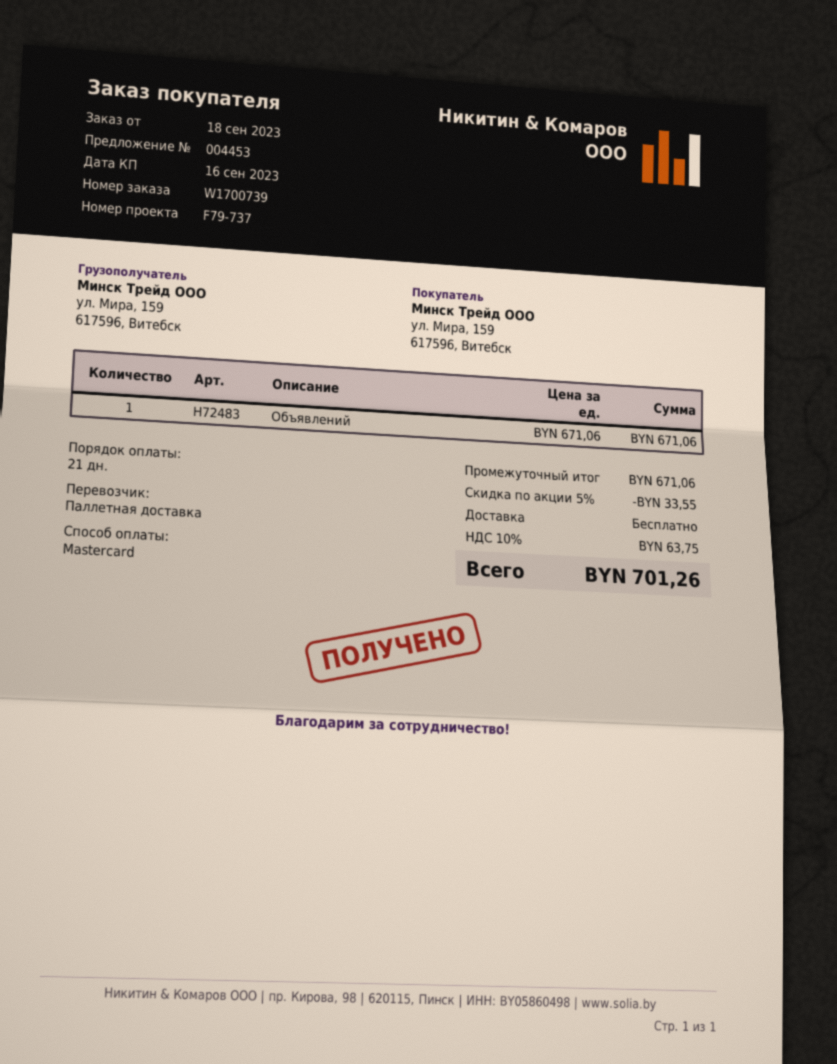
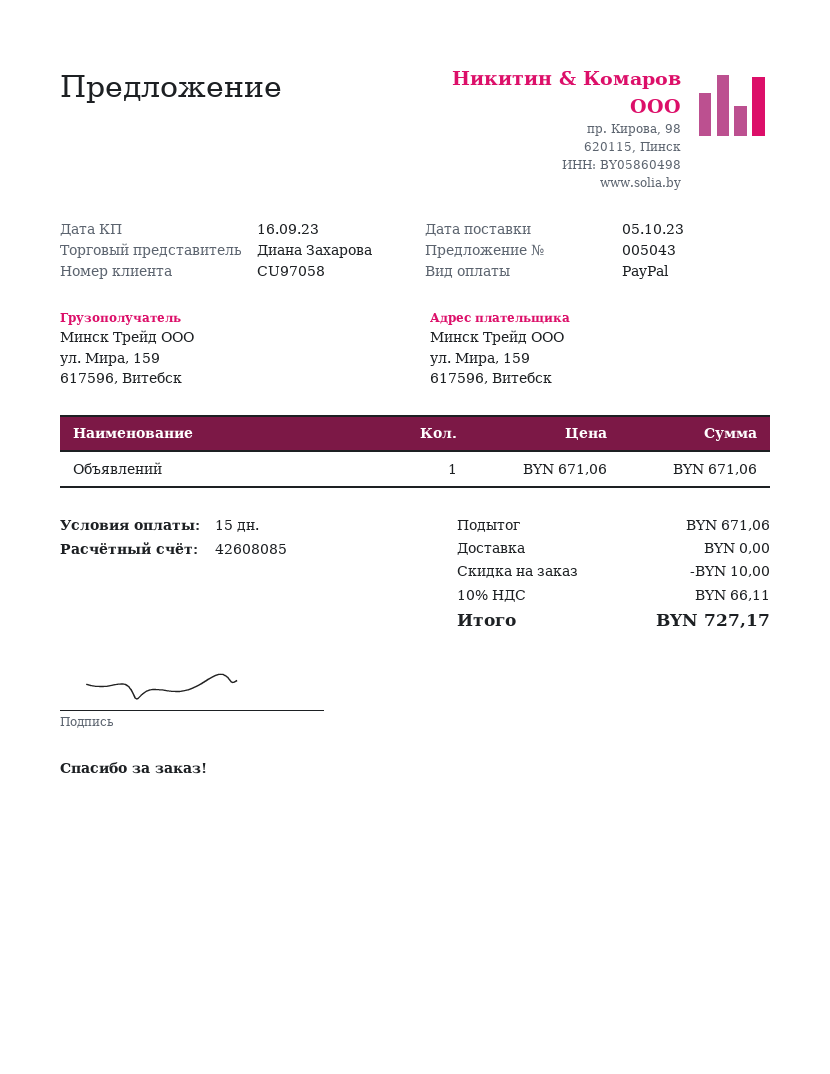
quote number: 004453 -> 005043
payment terms: 21 days -> 15 days
payment method: Mastercard -> PayPal
discount: 33.55 -> 10.00
tax: 10% = 63.75 -> 10% = 66.11
total: 701.26 -> 727.17

